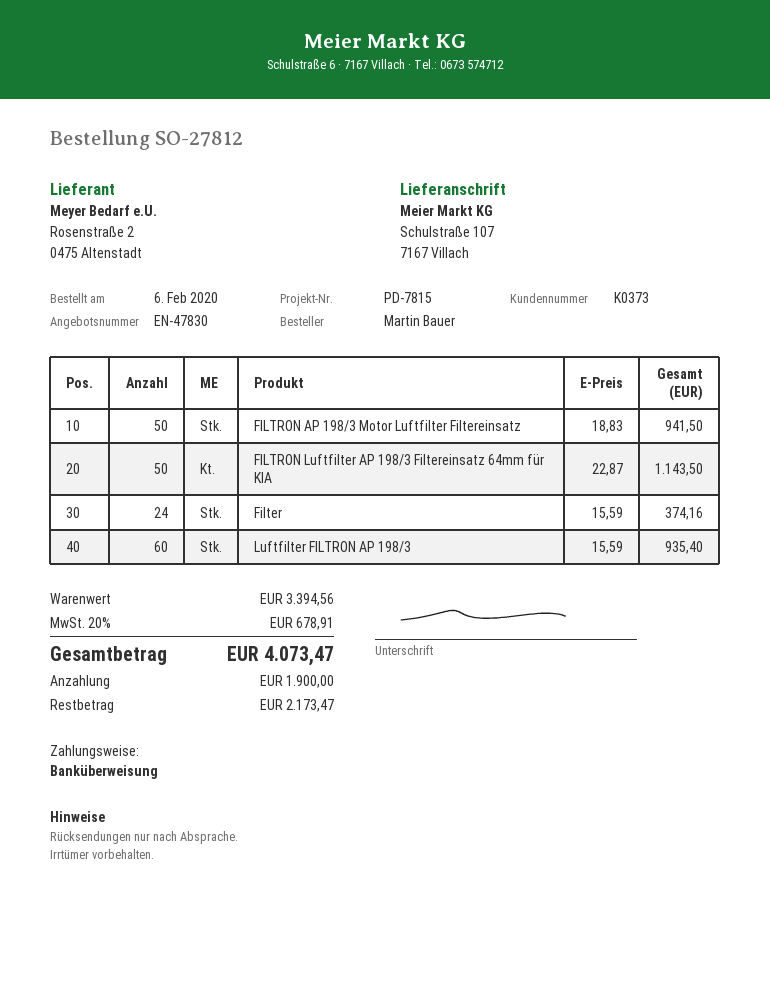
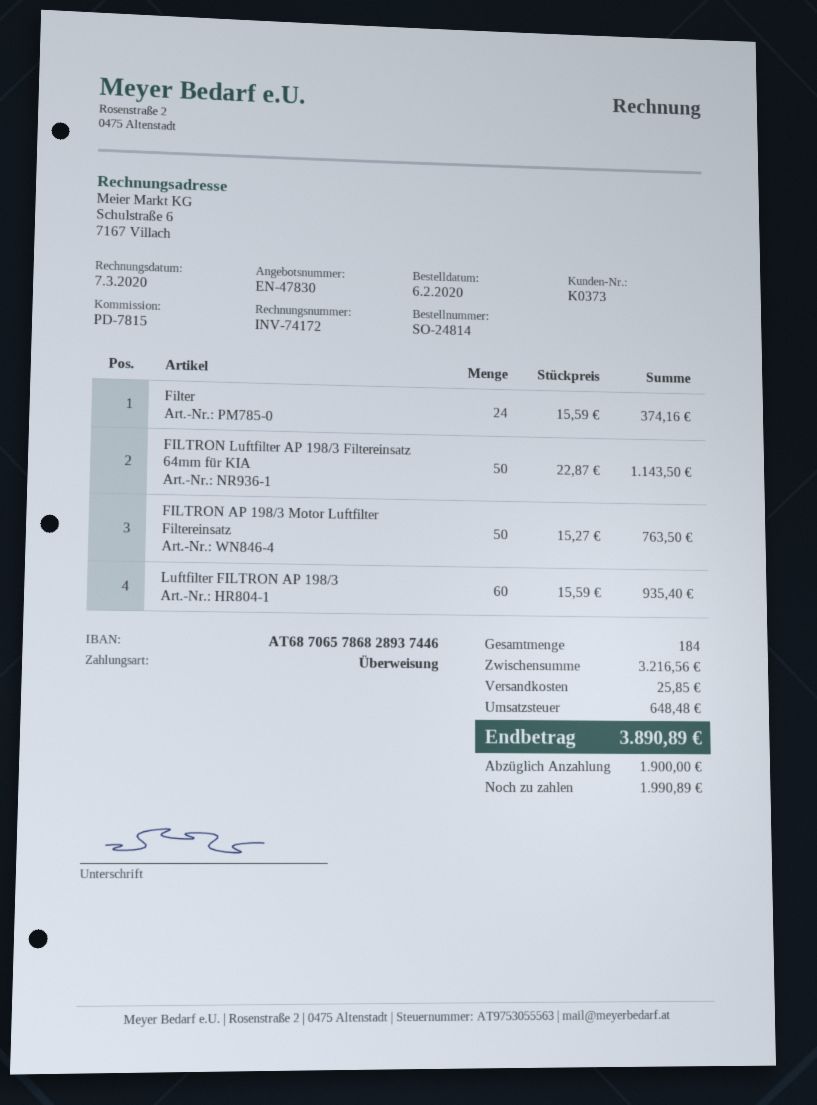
order number: SO-27812 -> SO-24814
FILTRON AP 198/3 Motor Luftfilter Filtereinsatz: 50 x 18.83 = 941.50 -> 50 x 15.27 = 763.50
subtotal: 3394.56 -> 3216.56
shipping: none -> 25.85
tax: 678.91 -> 648.48
total: 4073.47 -> 3890.89
balance: 2173.47 -> 1990.89

